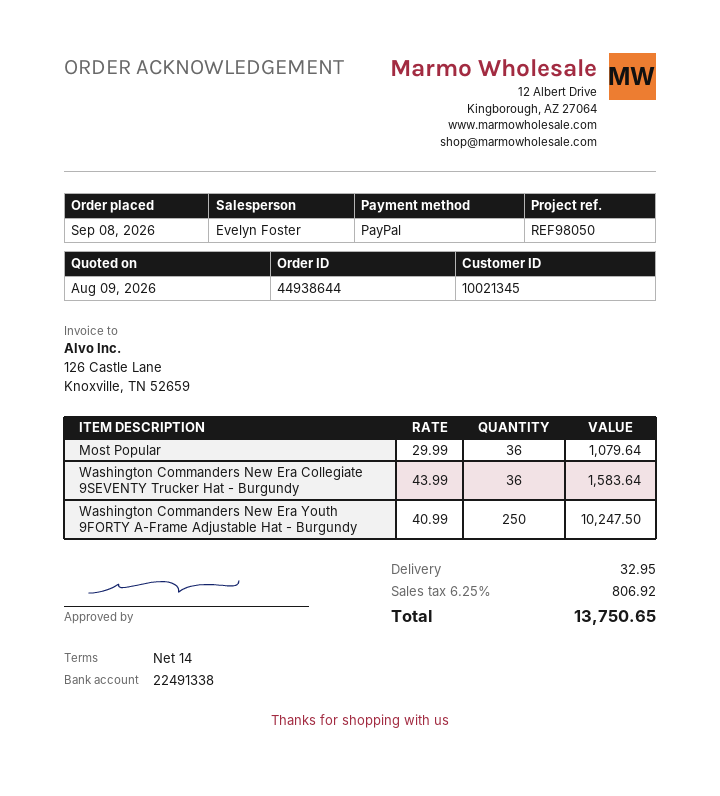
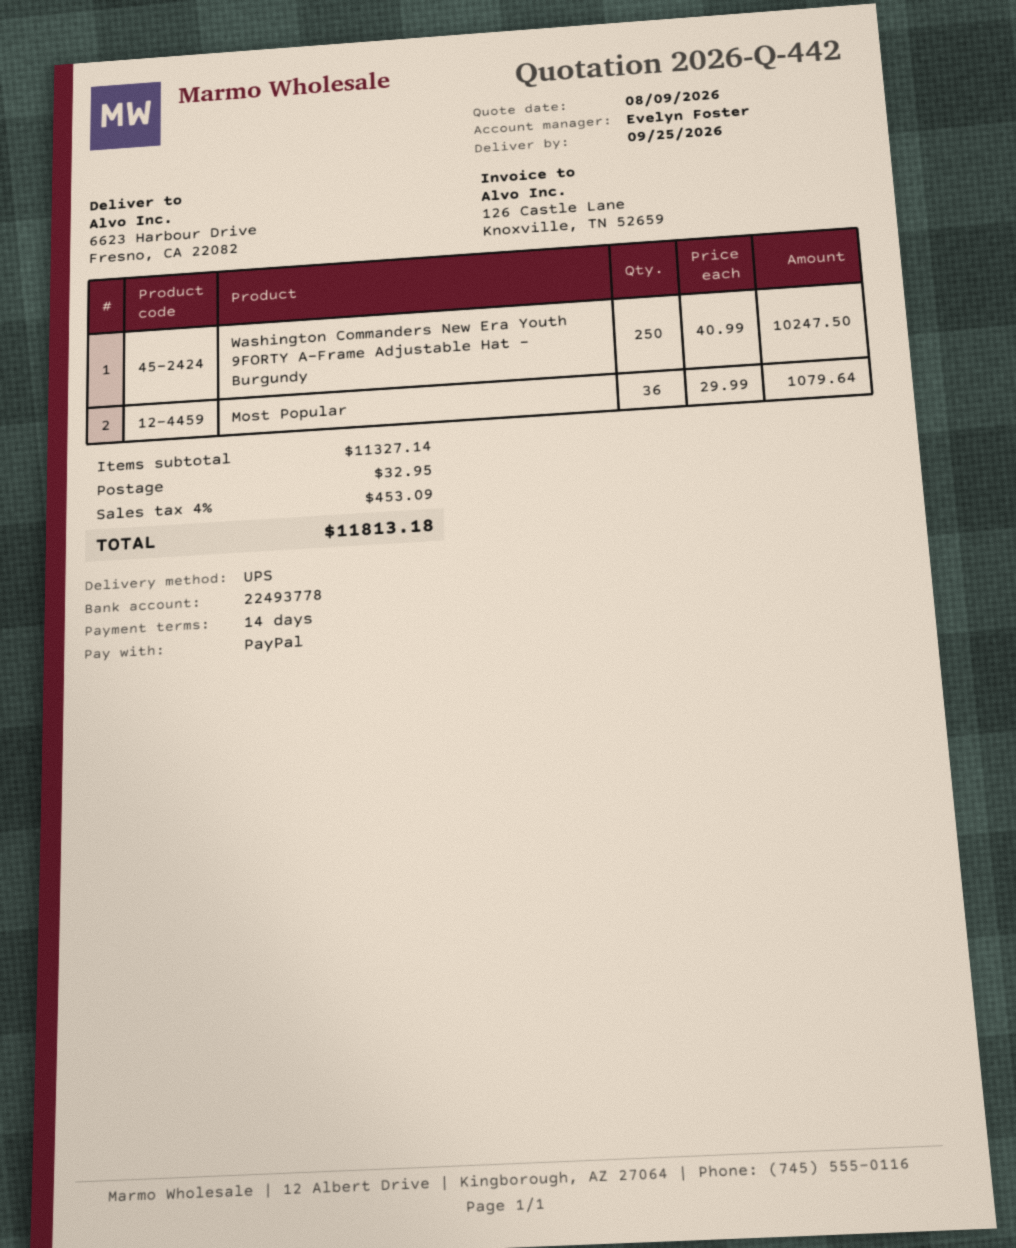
bank account: 22491338 -> 22493778
Washington Commanders New Era Collegiate 9SEVENTY Trucker Hat - Burgundy: 36 x 43.99 = 1583.64 -> none
tax: 6.25% = 806.92 -> 4% = 453.09
total: 13750.65 -> 11813.18

